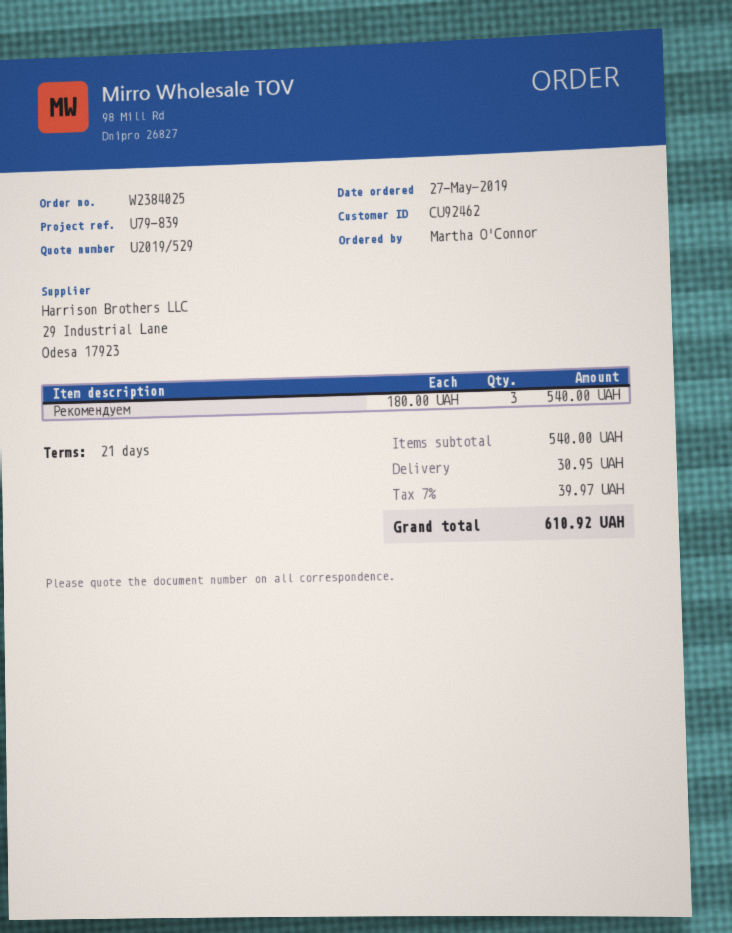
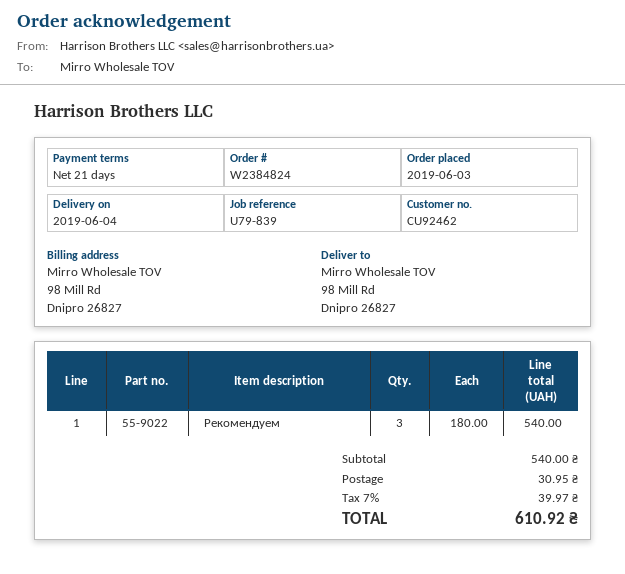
order number: W2384025 -> W2384824
order date: 2019-05-27 -> 2019-06-03

